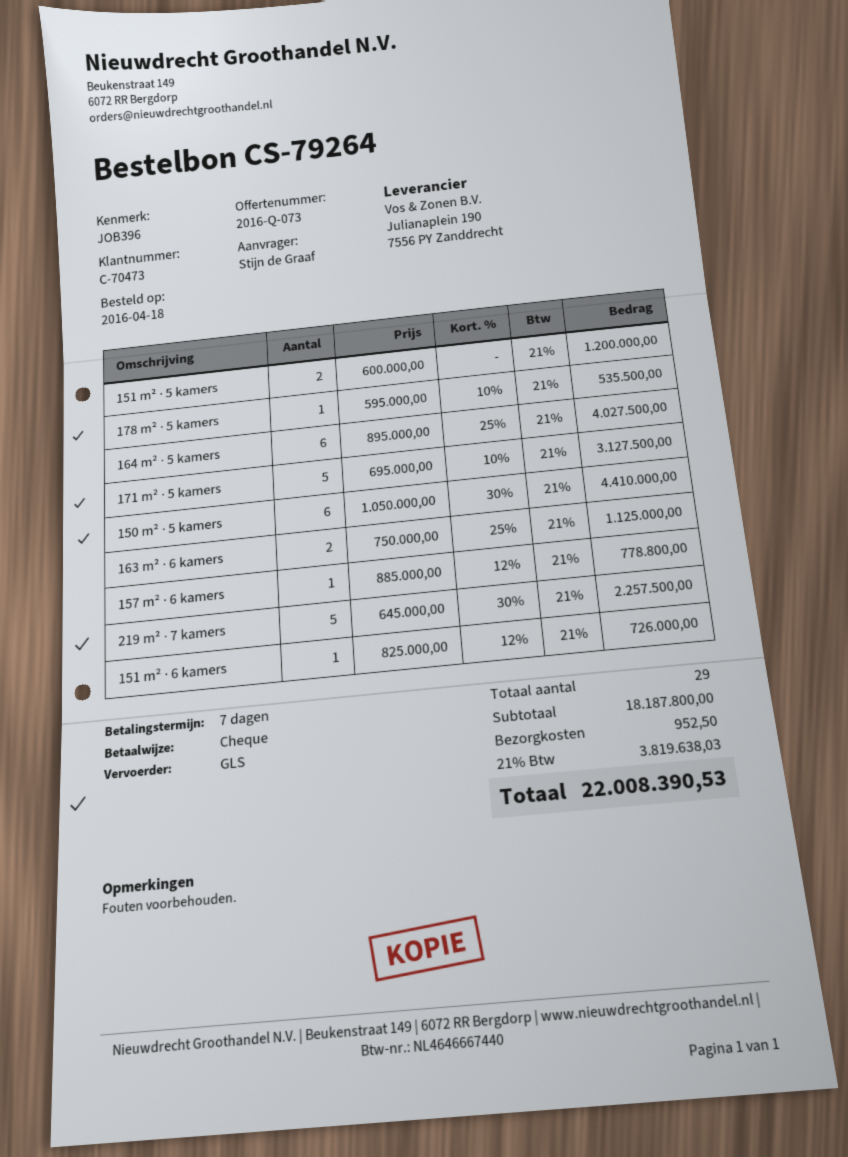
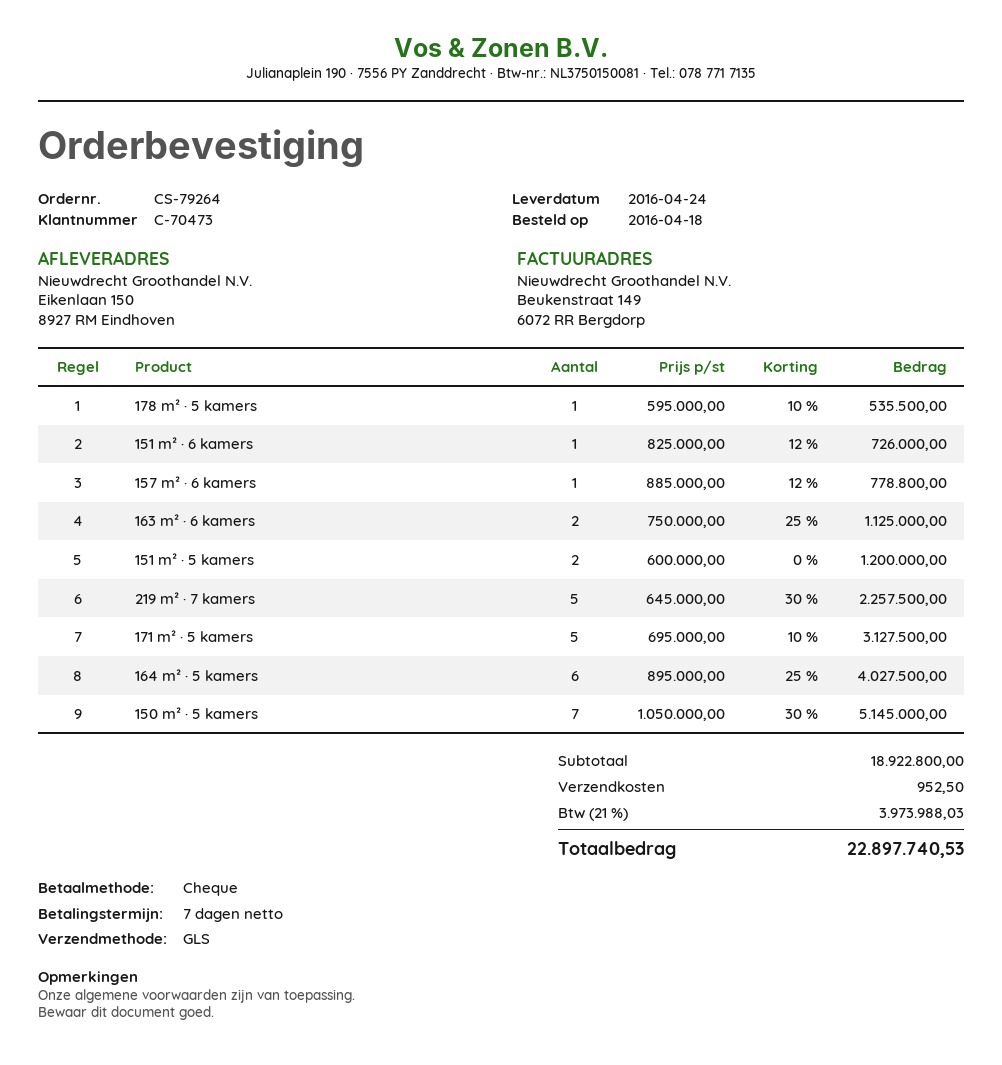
150 m² · 5 kamers: 6 x 1050000.00 - 30% = 4410000.00 -> 7 x 1050000.00 - 30% = 5145000.00
subtotal: 18187800.00 -> 18922800.00
tax: 21% = 3819638.03 -> 21% = 3973988.03
total: 22008390.53 -> 22897740.53

